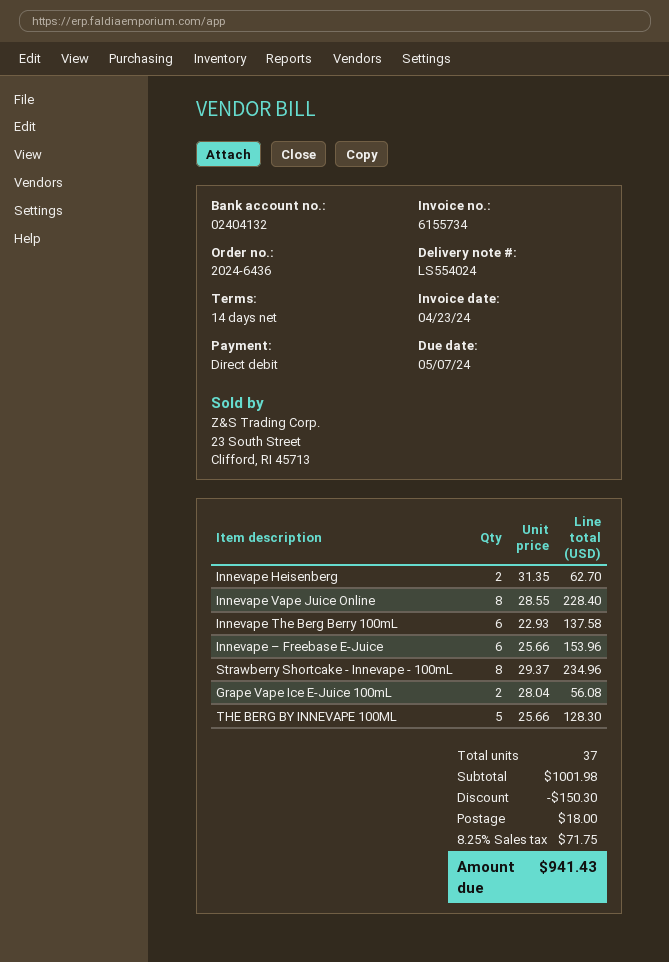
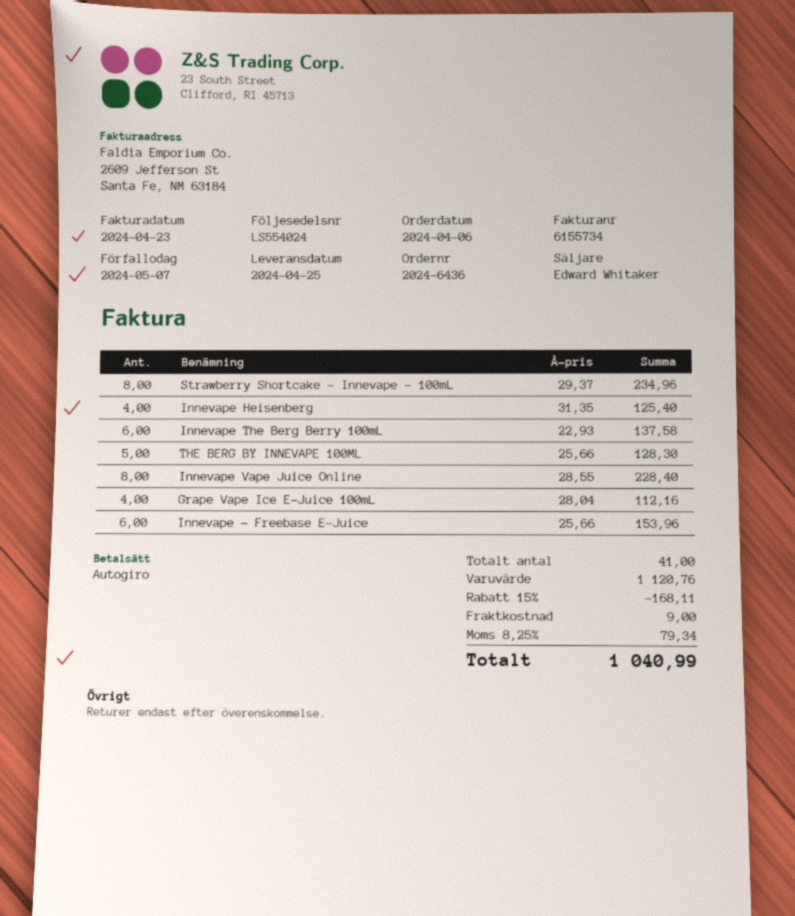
Innevape Heisenberg: 2 x 31.35 = 62.70 -> 4 x 31.35 = 125.40
Grape Vape Ice E-Juice 100mL: 2 x 28.04 = 56.08 -> 4 x 28.04 = 112.16
total quantity: 37 -> 41
subtotal: 1001.98 -> 1120.76
discount: 150.30 -> 168.11
shipping: 18.00 -> 9.00
tax: 8.25% = 71.75 -> 8.25% = 79.34
total: 941.43 -> 1040.99

